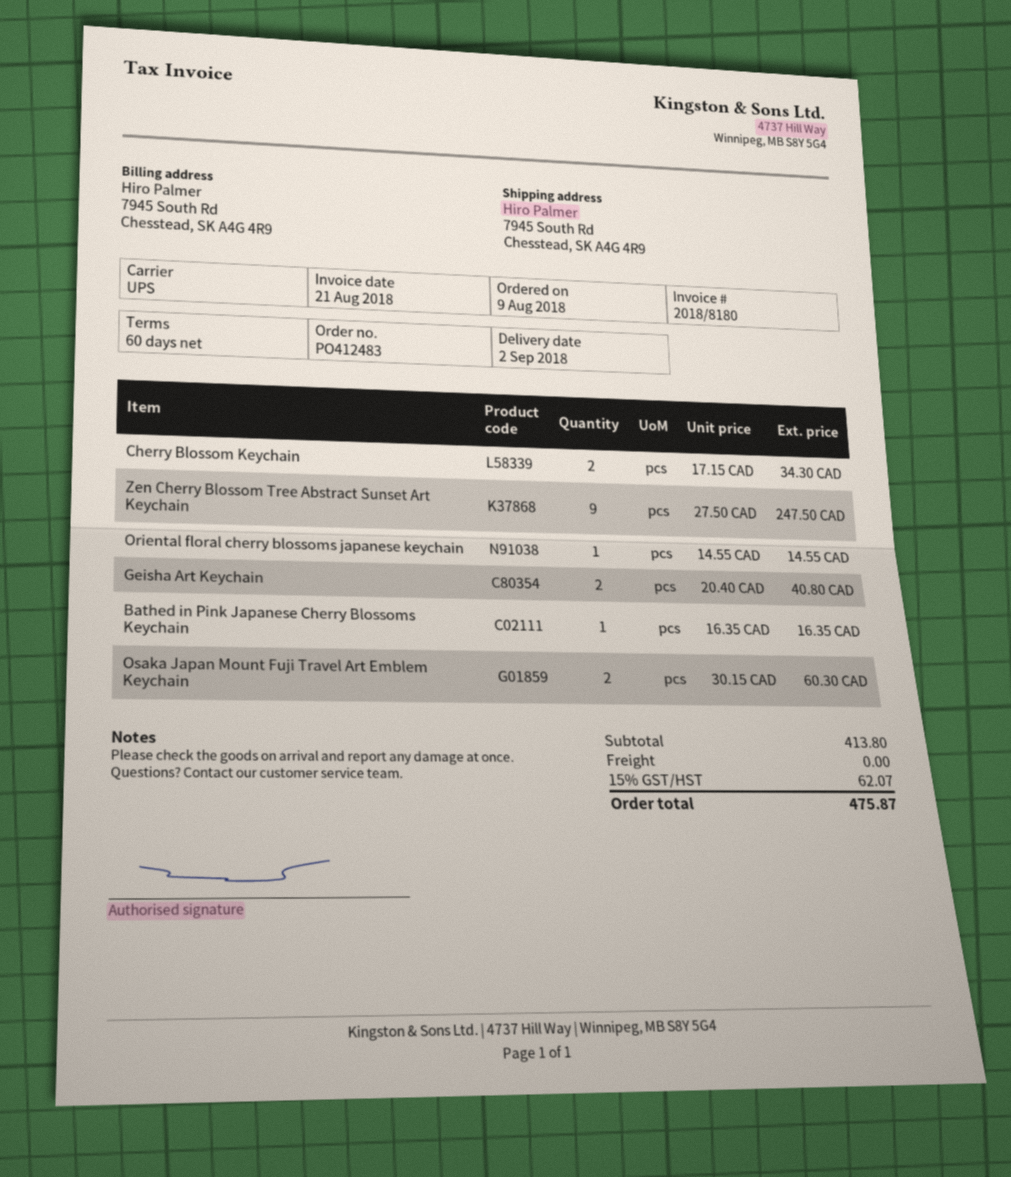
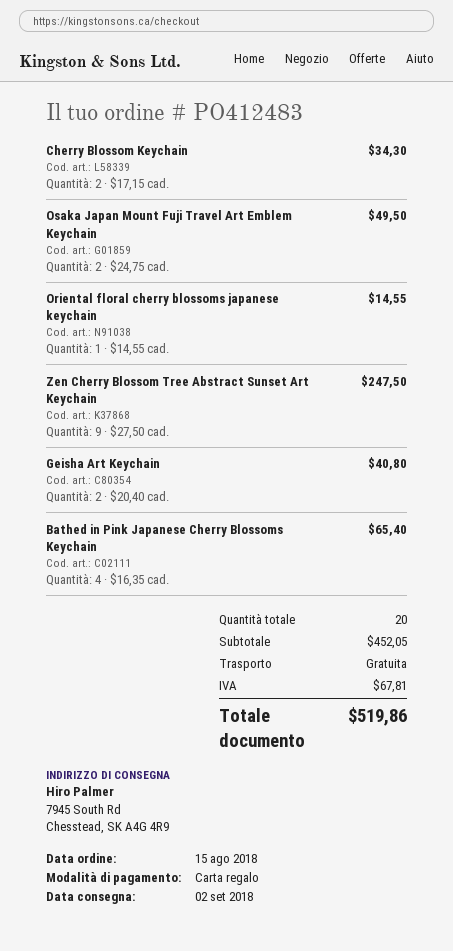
order date: 2018-08-09 -> 2018-08-15
Bathed in Pink Japanese Cherry Blossoms Keychain: 1 x 16.35 = 16.35 -> 4 x 16.35 = 65.40
Osaka Japan Mount Fuji Travel Art Emblem Keychain: 2 x 30.15 = 60.30 -> 2 x 24.75 = 49.50
subtotal: 413.80 -> 452.05
tax: 62.07 -> 67.81
total: 475.87 -> 519.86

